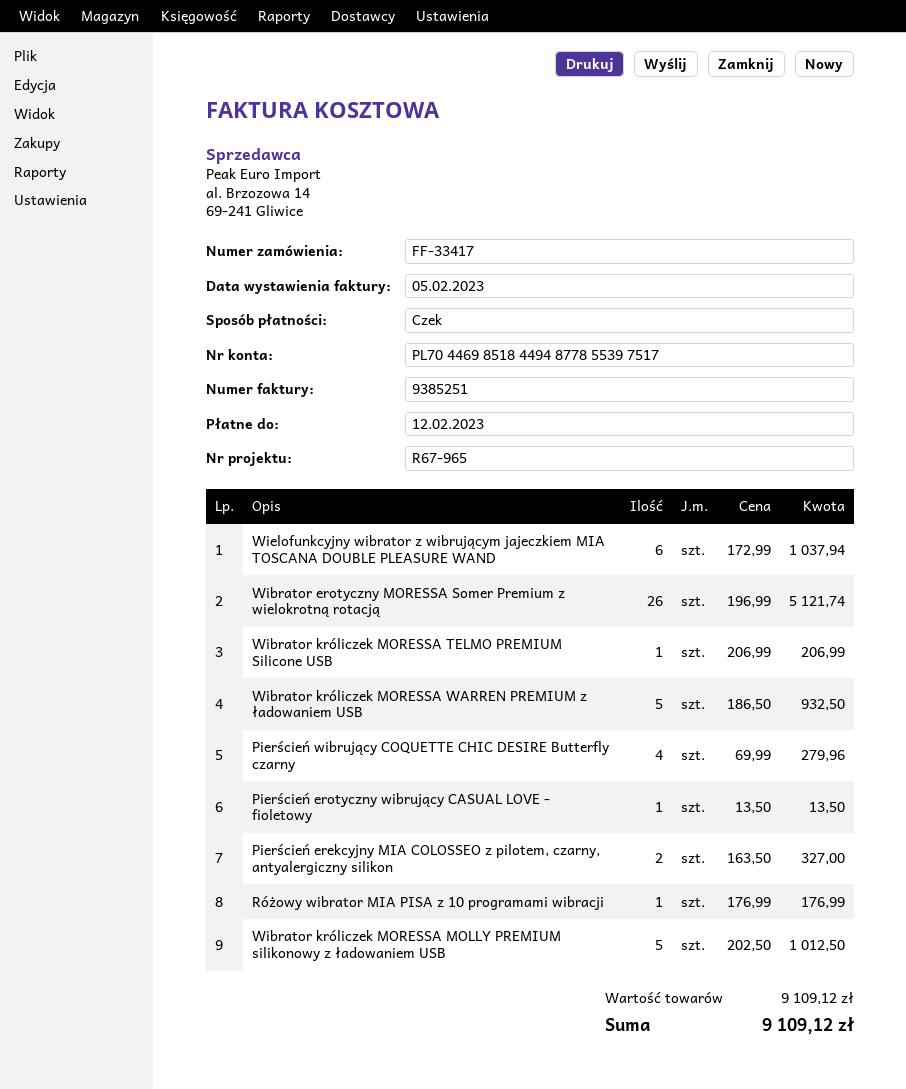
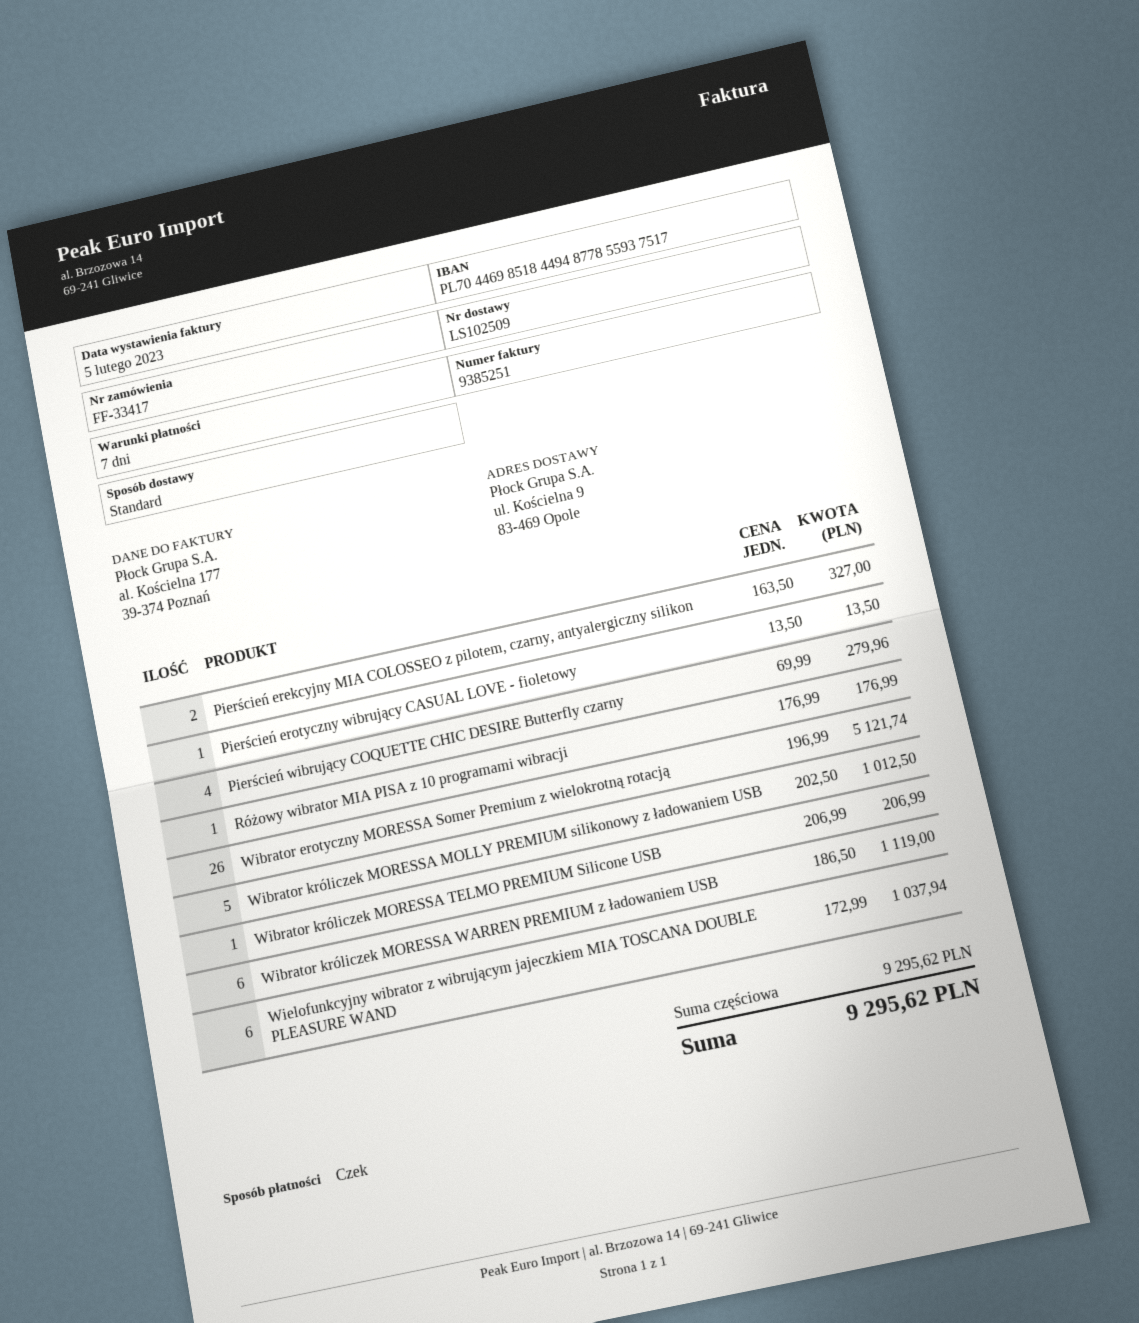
bank account: PL70446985184494877855397517 -> PL70446985184494877855937517
Wibrator króliczek MORESSA WARREN PREMIUM z ładowaniem USB: 5 x 186.50 = 932.50 -> 6 x 186.50 = 1119.00
subtotal: 9109.12 -> 9295.62
total: 9109.12 -> 9295.62

